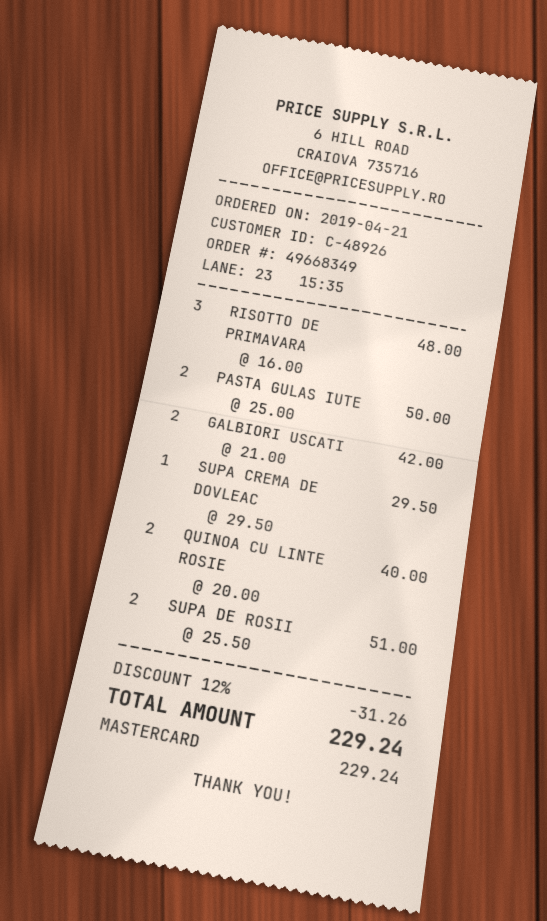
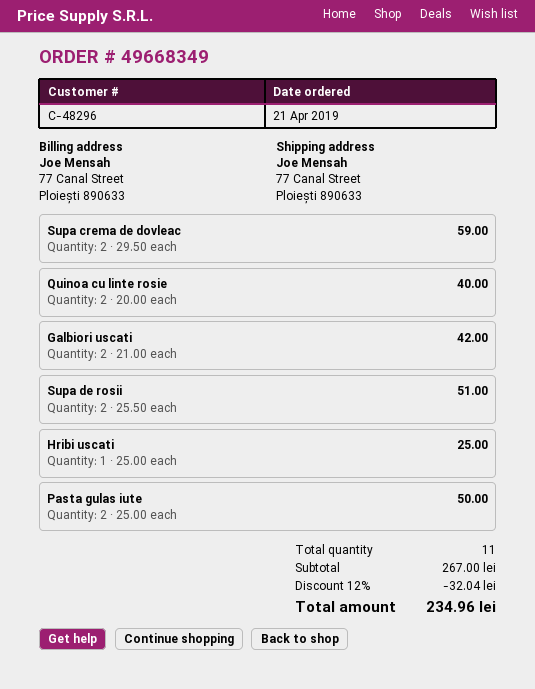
customer number: C-48926 -> C-48296
RISOTTO DE PRIMAVARA: 3 x 16.00 = 48.00 -> none
SUPA CREMA DE DOVLEAC: 1 x 29.50 = 29.50 -> 2 x 29.50 = 59.00
Hribi uscati: none -> 1 x 25.00 = 25.00
discount: 12% = 31.26 -> 12% = 32.04
total: 229.24 -> 234.96

